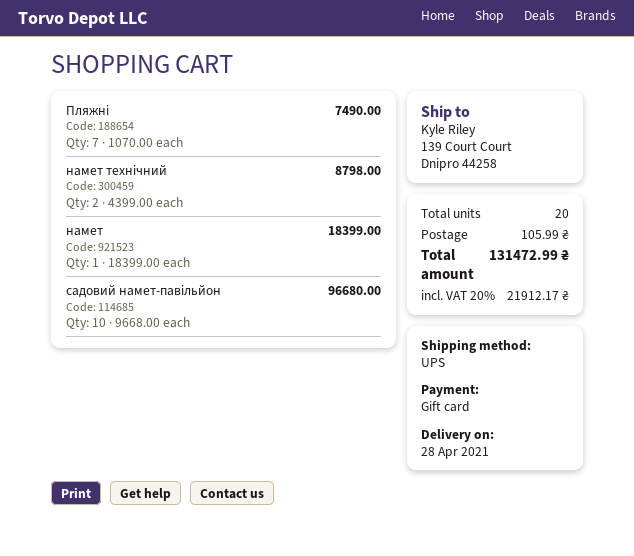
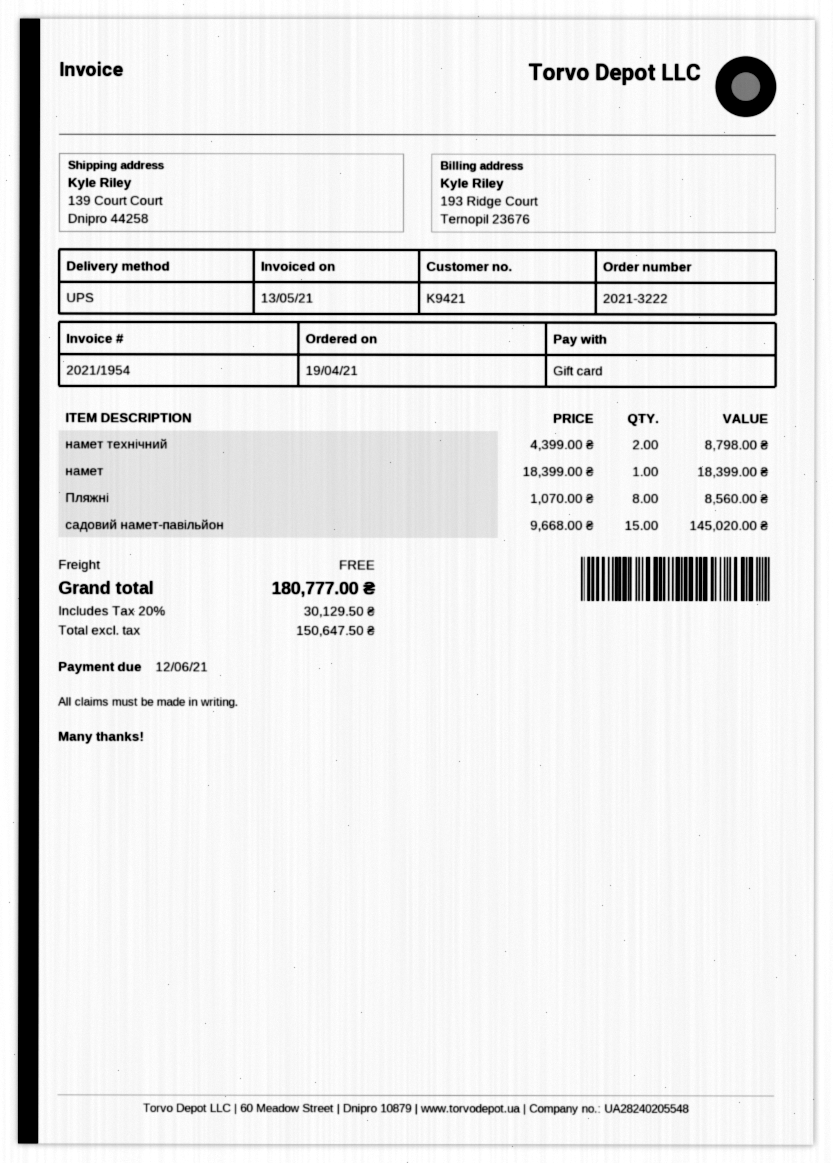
Пляжні: 7 x 1070.00 = 7490.00 -> 8 x 1070.00 = 8560.00
садовий намет-павільйон: 10 x 9668.00 = 96680.00 -> 15 x 9668.00 = 145020.00
shipping: 105.99 -> 0.00
tax: 20% = 21912.17 -> 20% = 30129.50
total: 131472.99 -> 180777.00

